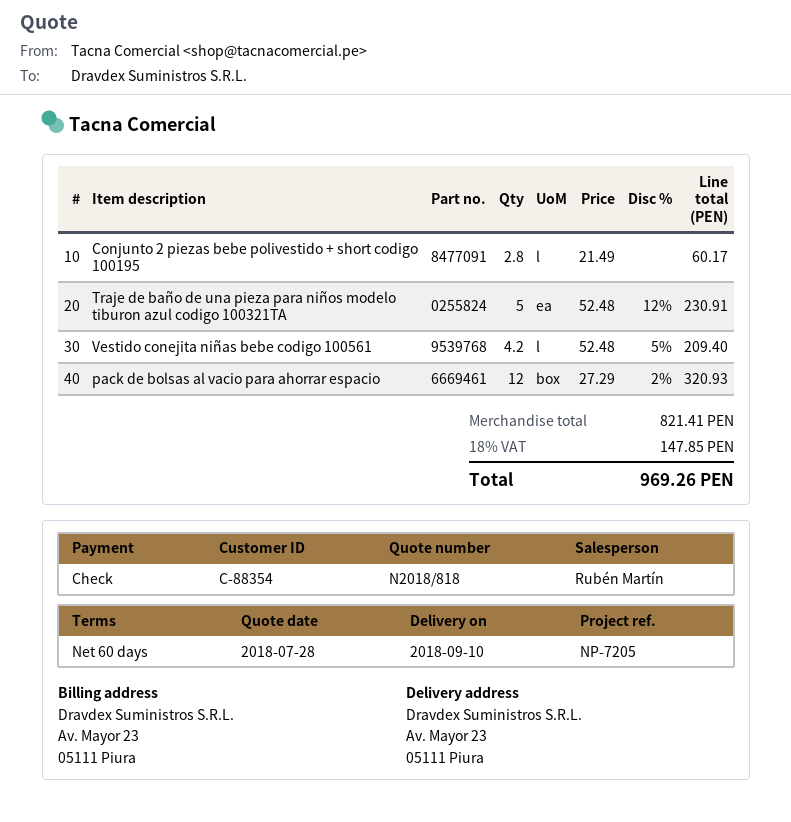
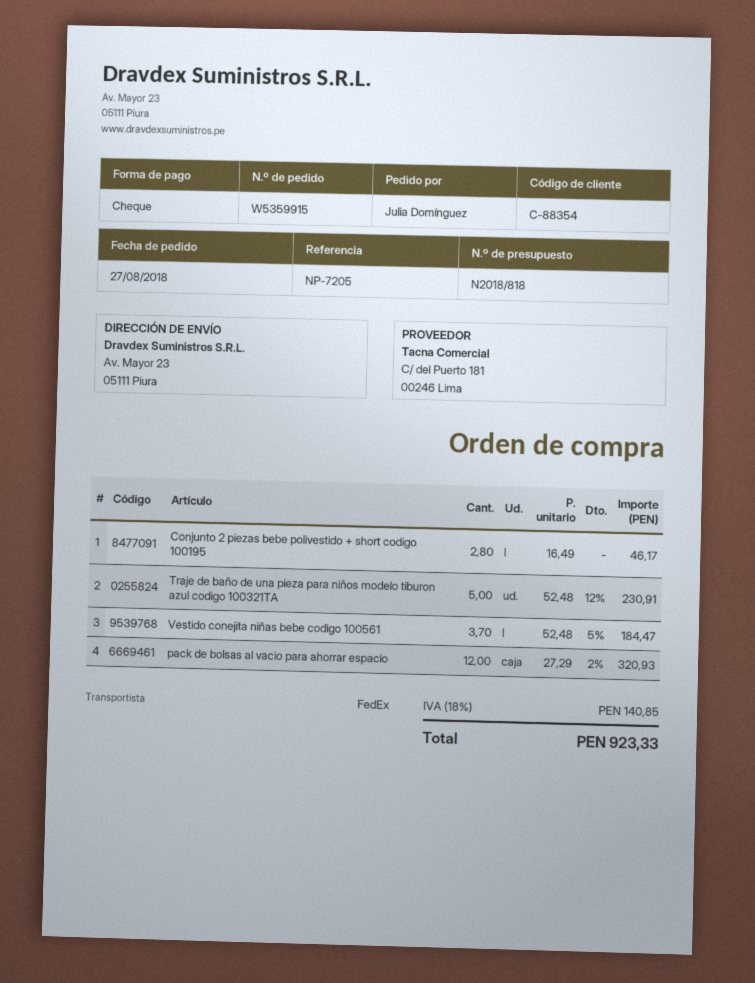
Conjunto 2 piezas bebe polivestido + short codigo 100195: 2.8 x 21.49 = 60.17 -> 2.8 x 16.49 = 46.17
Vestido conejita niñas bebe codigo 100561: 4.2 x 52.48 - 5% = 209.40 -> 3.7 x 52.48 - 5% = 184.47
tax: 18% = 147.85 -> 18% = 140.85
total: 969.26 -> 923.33

